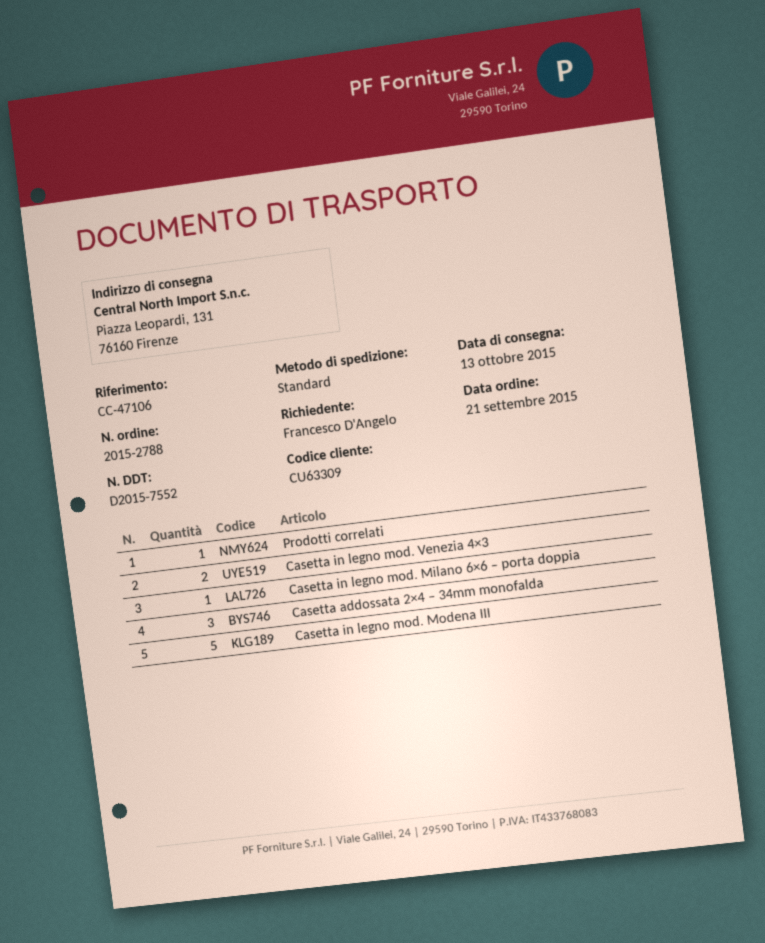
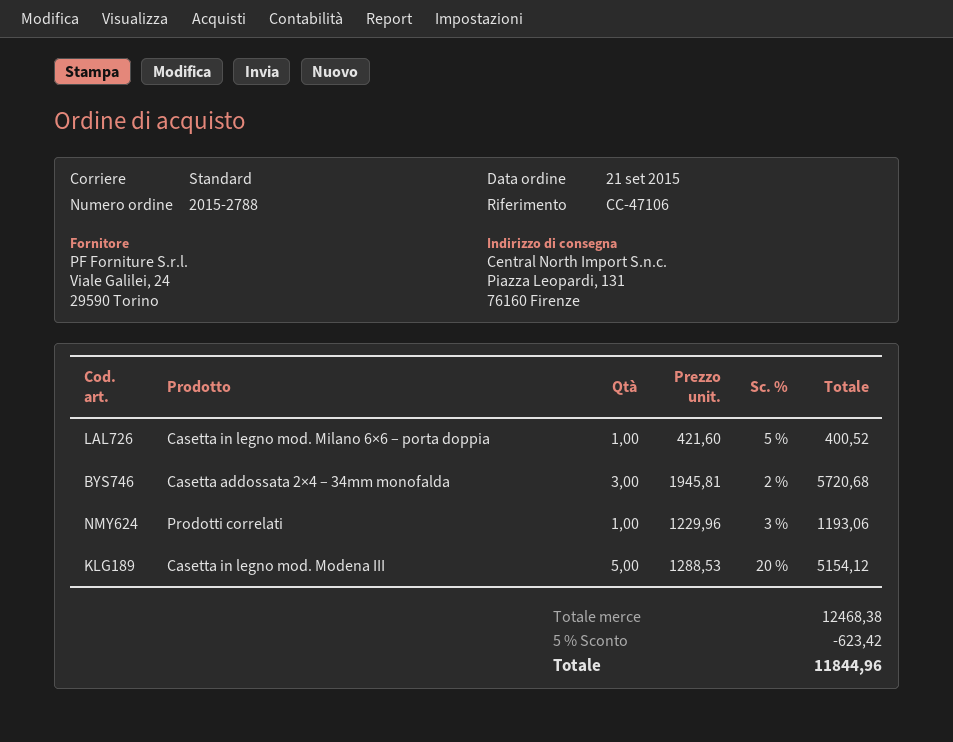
Casetta in legno mod. Venezia 4×3: 2 -> none

